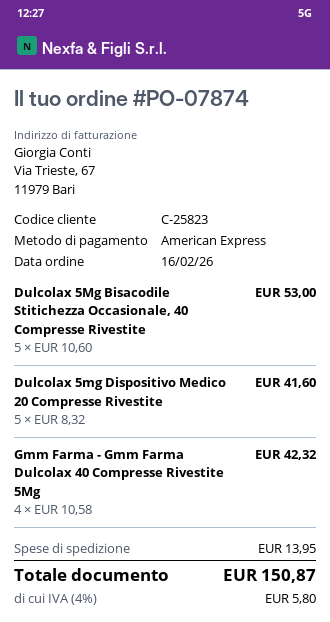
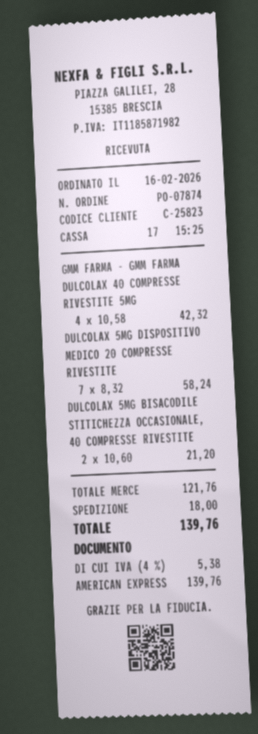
Dulcolax 5Mg Bisacodile Stitichezza Occasionale, 40 Compresse Rivestite: 5 x 10.60 = 53.00 -> 2 x 10.60 = 21.20
Dulcolax 5mg Dispositivo Medico 20 Compresse Rivestite: 5 x 8.32 = 41.60 -> 7 x 8.32 = 58.24
shipping: 13.95 -> 18.00
tax: 4% = 5.80 -> 4% = 5.38
total: 150.87 -> 139.76

